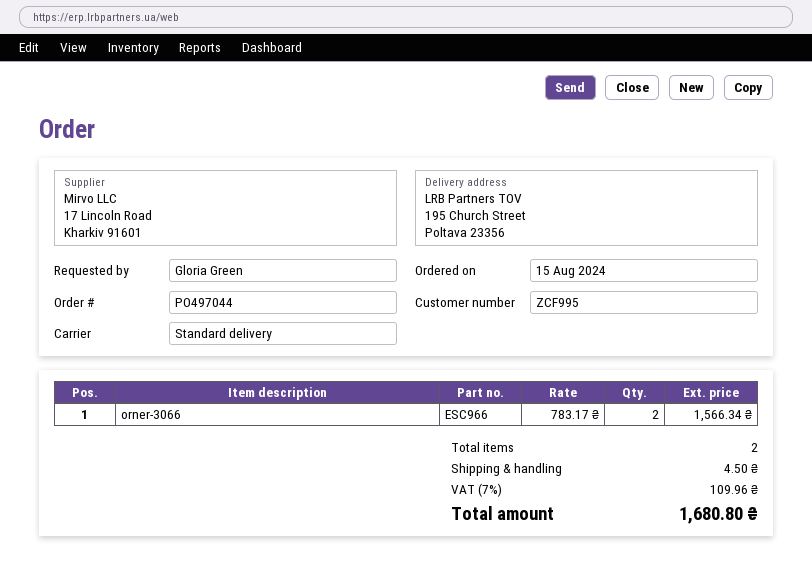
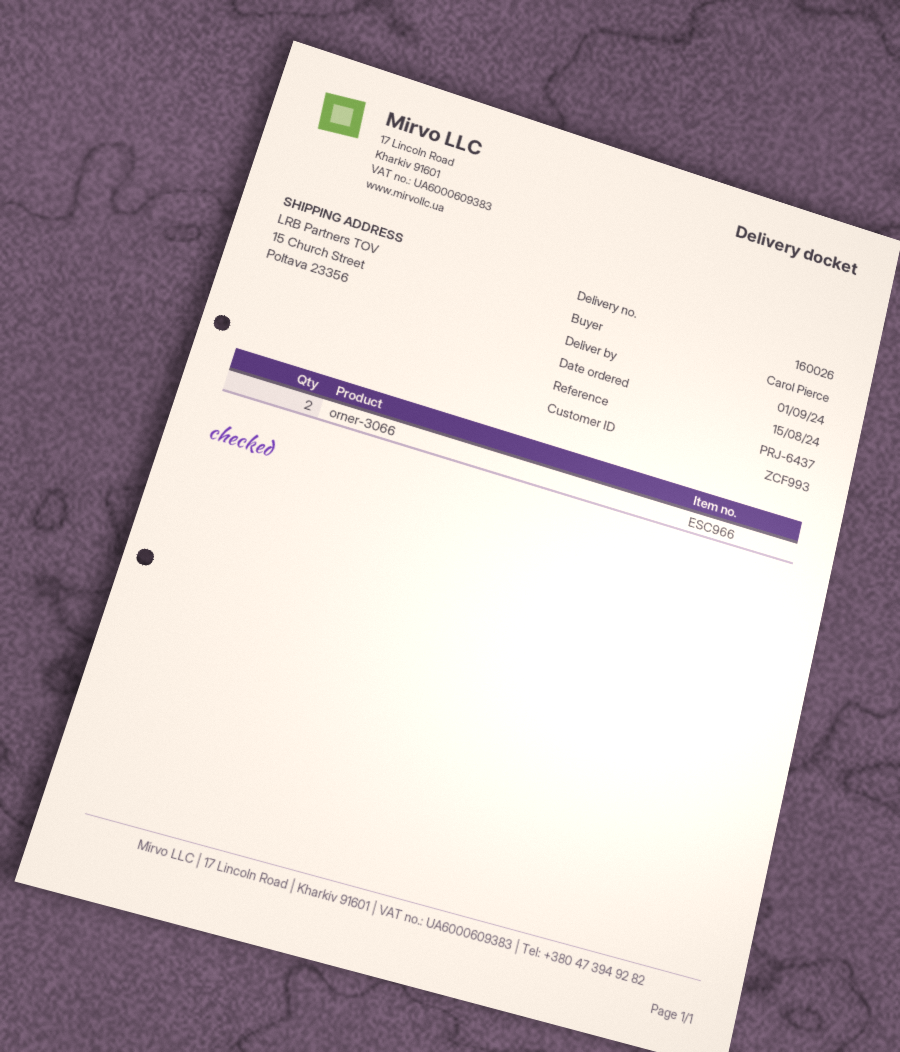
customer number: ZCF995 -> ZCF993
ordered by: Gloria Green -> Carol Pierce
ship to: 195 Church Street, Poltava 23356 -> 15 Church Street, Poltava 23356

